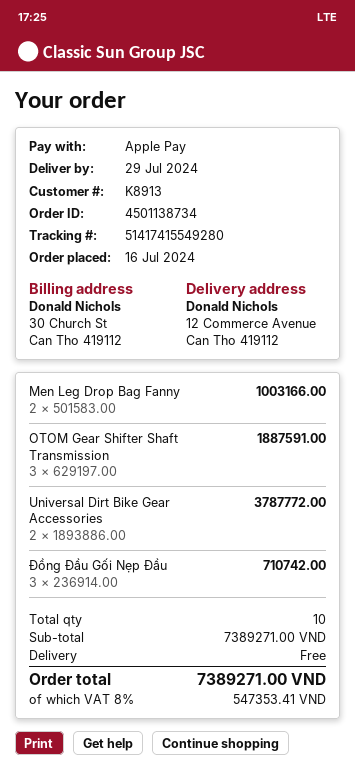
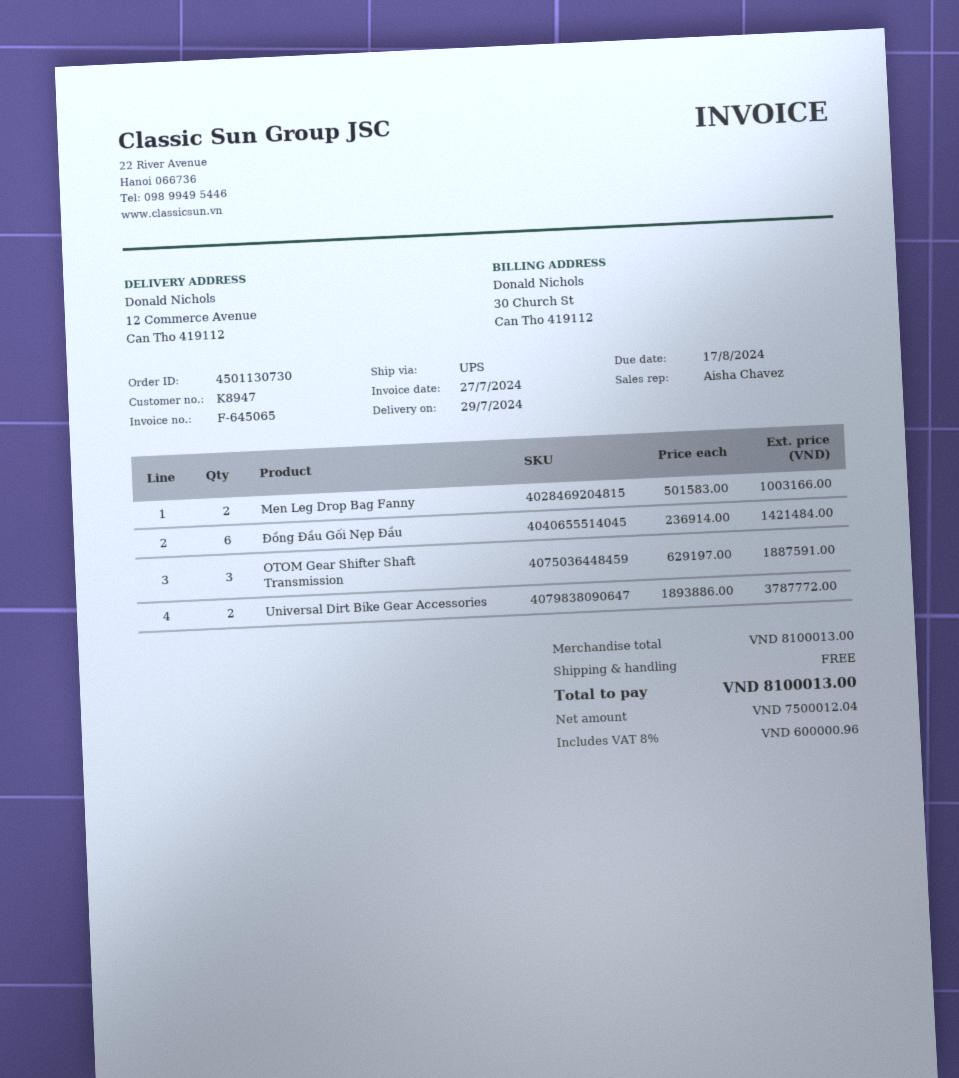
order number: 4501138734 -> 4501130730
customer number: K8913 -> K8947
Đồng Đầu Gối Nẹp Đầu: 3 x 236914.00 = 710742.00 -> 6 x 236914.00 = 1421484.00
subtotal: 7389271.00 -> 8100013.00
tax: 8% = 547353.41 -> 8% = 600000.96
total: 7389271.00 -> 8100013.00

